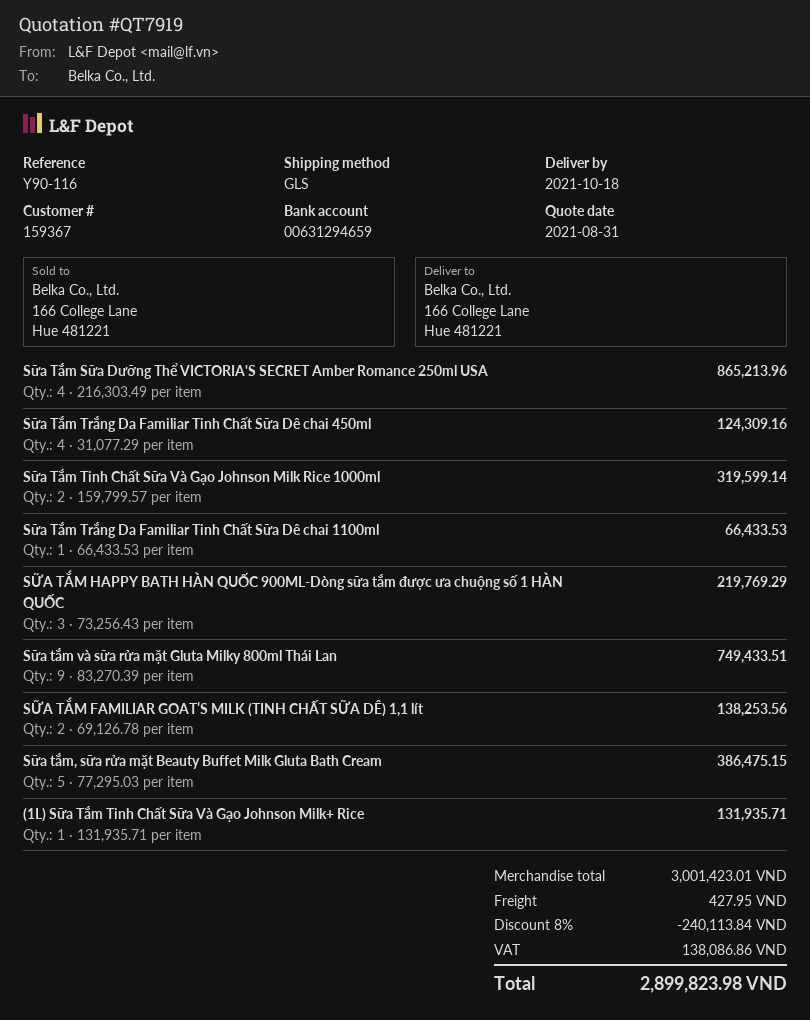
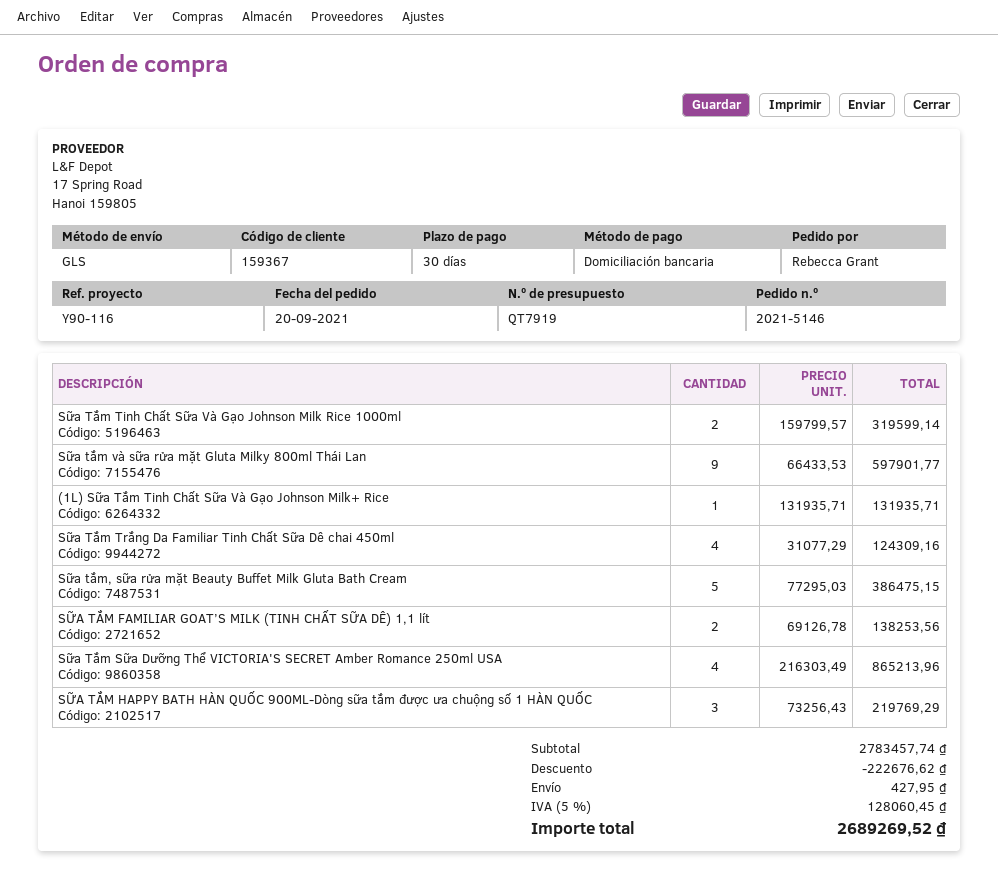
Sữa Tắm Trắng Da Familiar Tinh Chất Sữa Dê chai 1100ml: 1 x 66433.53 = 66433.53 -> none
Sữa tắm và sữa rửa mặt Gluta Milky 800ml Thái Lan: 9 x 83270.39 = 749433.51 -> 9 x 66433.53 = 597901.77
subtotal: 3001423.01 -> 2783457.74
discount: 240113.84 -> 222676.62
tax: 138086.86 -> 128060.45
total: 2899823.98 -> 2689269.52

